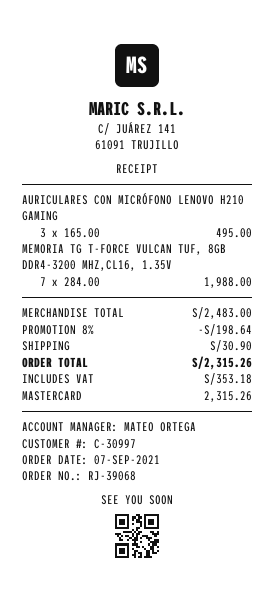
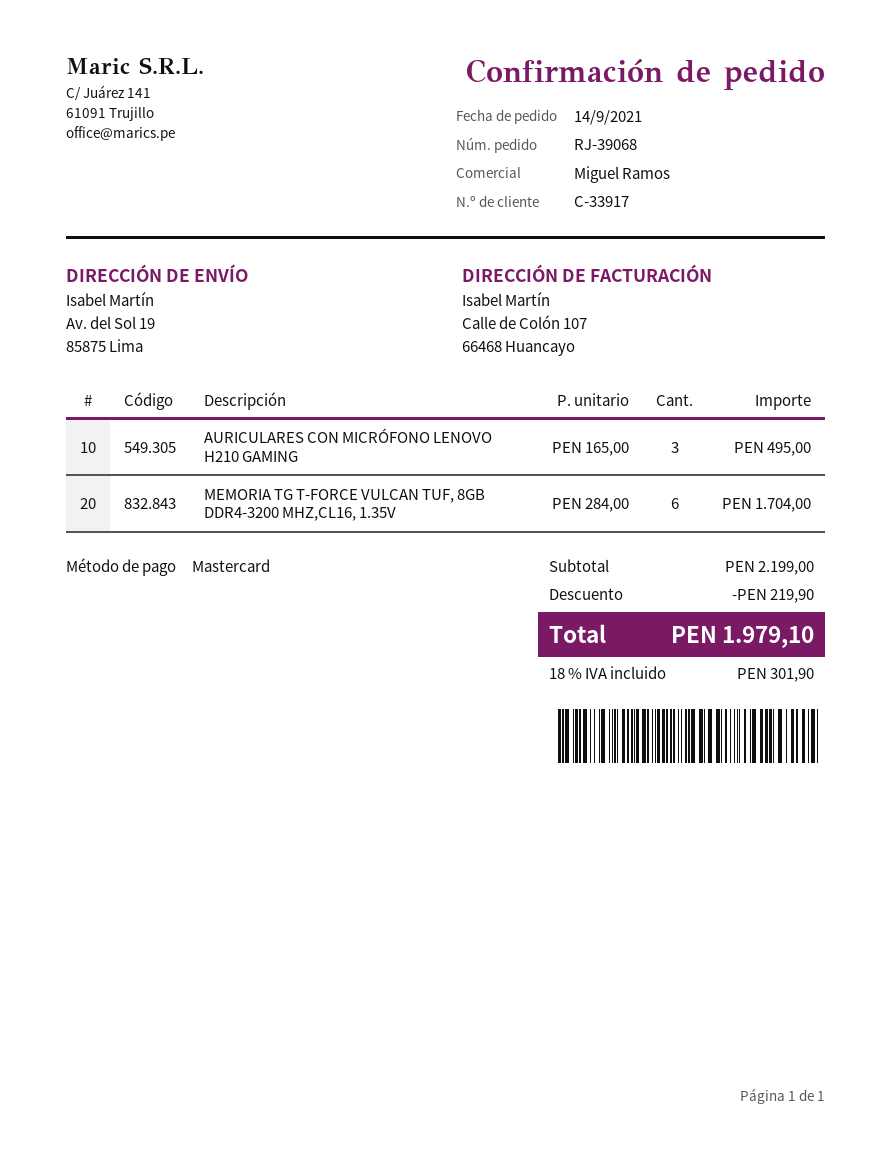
order date: 2021-09-07 -> 2021-09-14
customer number: C-30997 -> C-33917
sales rep: MATEO ORTEGA -> Miguel Ramos
MEMORIA TG T-FORCE VULCAN TUF, 8GB DDR4-3200 MHZ,CL16, 1.35V: 7 x 284.00 = 1988.00 -> 6 x 284.00 = 1704.00
subtotal: 2483.00 -> 2199.00
discount: 198.64 -> 219.90
shipping: 30.90 -> none
tax: 353.18 -> 301.90
total: 2315.26 -> 1979.10

